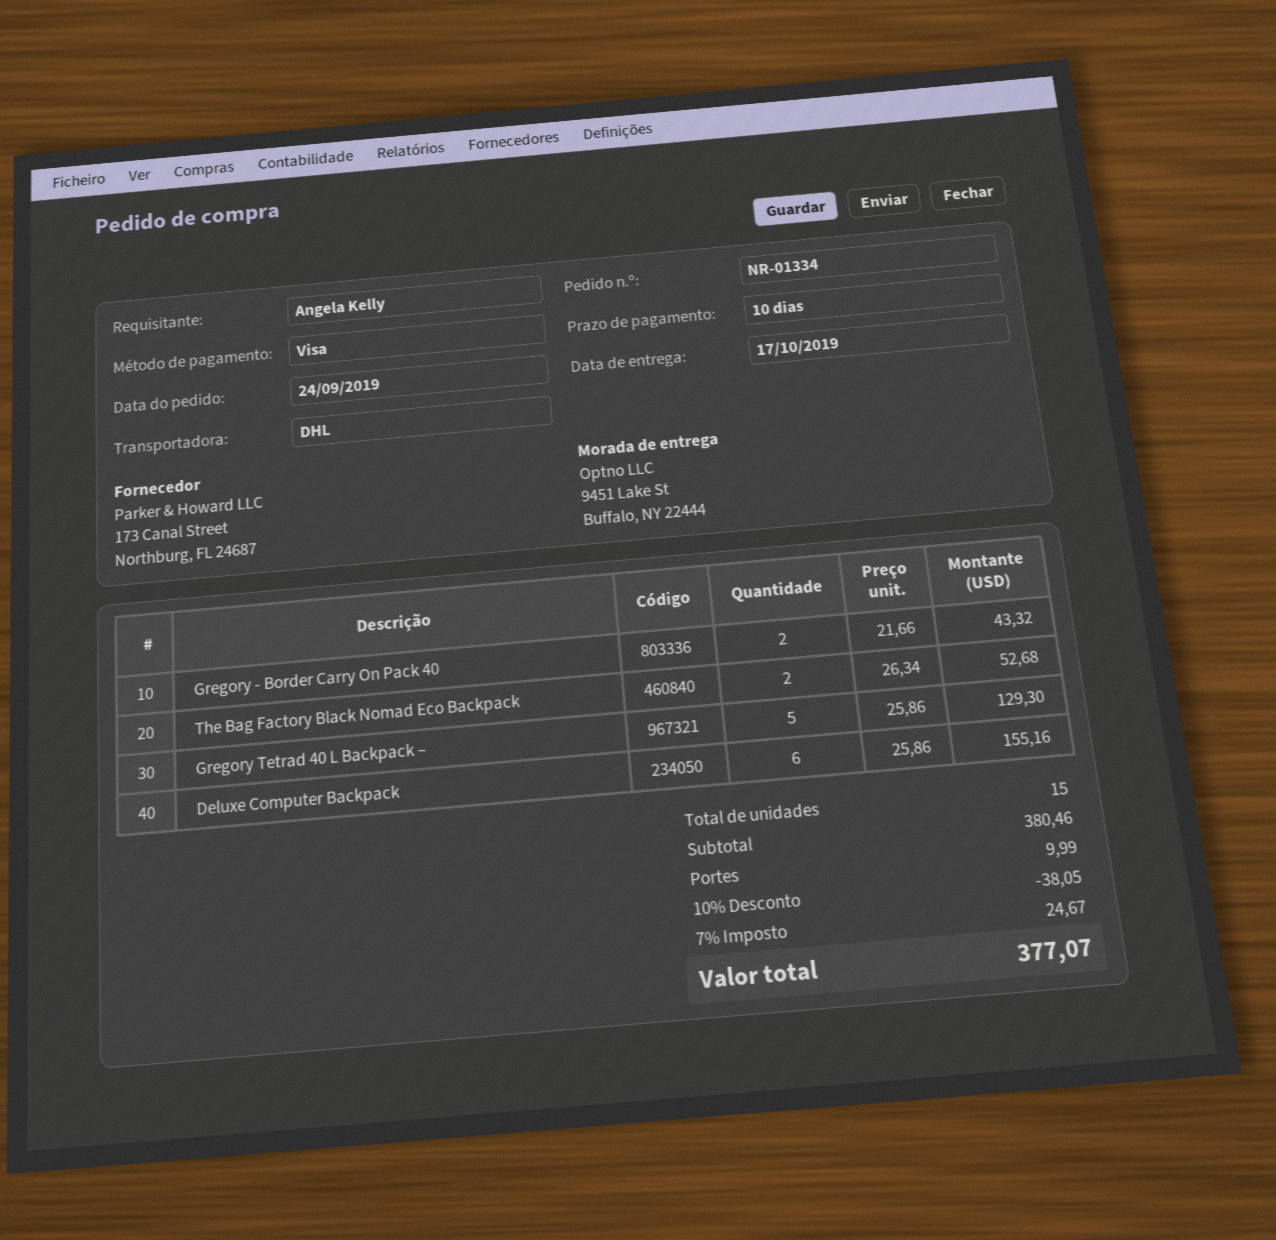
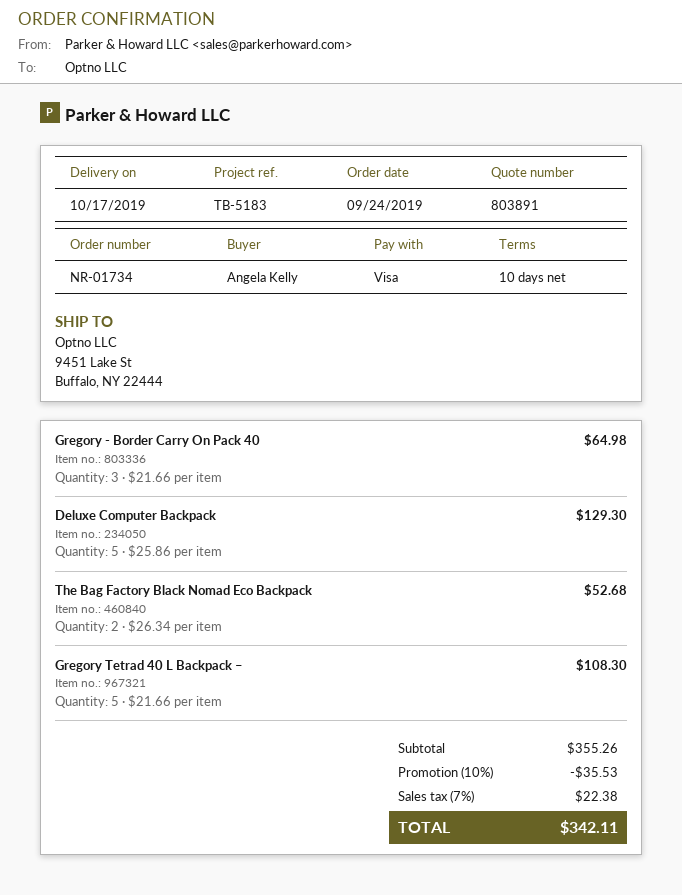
order number: NR-01334 -> NR-01734
Gregory - Border Carry On Pack 40: 2 x 21.66 = 43.32 -> 3 x 21.66 = 64.98
Gregory Tetrad 40 L Backpack –: 5 x 25.86 = 129.30 -> 5 x 21.66 = 108.30
Deluxe Computer Backpack: 6 x 25.86 = 155.16 -> 5 x 25.86 = 129.30
subtotal: 380.46 -> 355.26
discount: 10% = 38.05 -> 10% = 35.53
shipping: 9.99 -> none
tax: 7% = 24.67 -> 7% = 22.38
total: 377.07 -> 342.11

